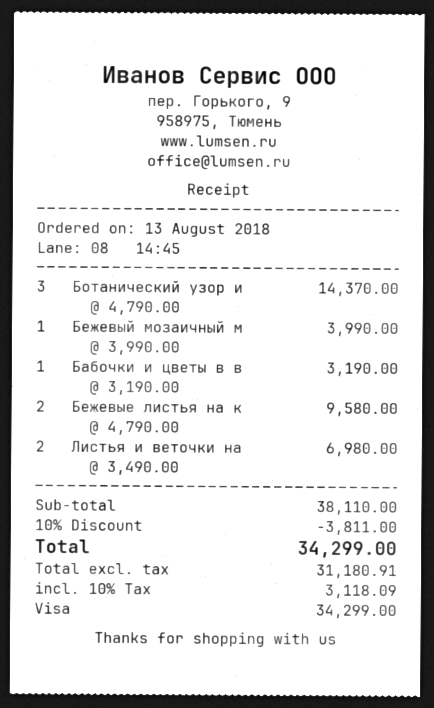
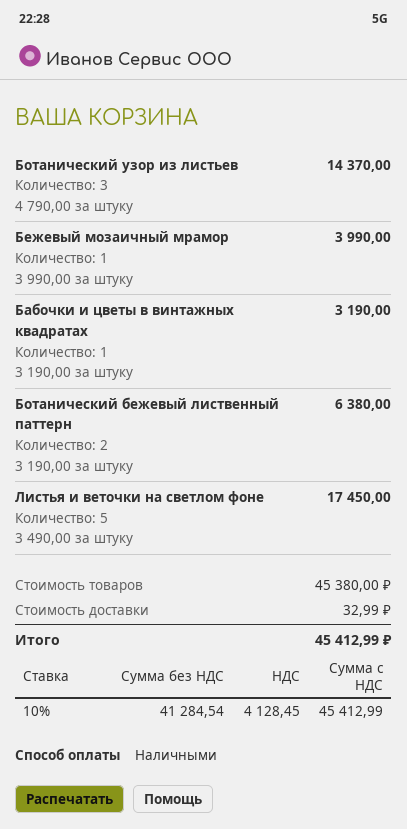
payment method: Visa -> cash
Бежевые листья на к: 2 x 4790.00 = 9580.00 -> none
Листья и веточки на: 2 x 3490.00 = 6980.00 -> 5 x 3490.00 = 17450.00
Ботанический бежевый лиственный паттерн: none -> 2 x 3190.00 = 6380.00
subtotal: 38110.00 -> 45380.00
discount: 10% = 3811.00 -> none
shipping: none -> 32.99
net: 31180.91 -> 41284.54
tax: 10% = 3118.09 -> 10% = 4128.45
total: 34299.00 -> 45412.99

